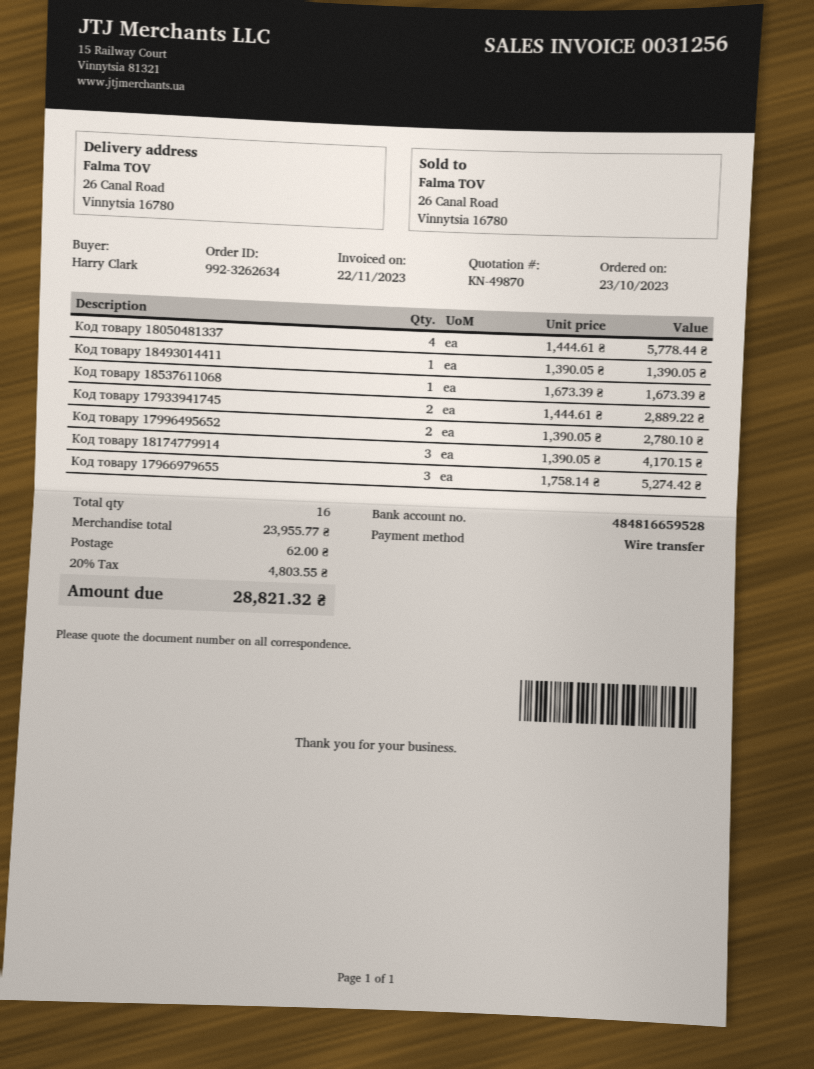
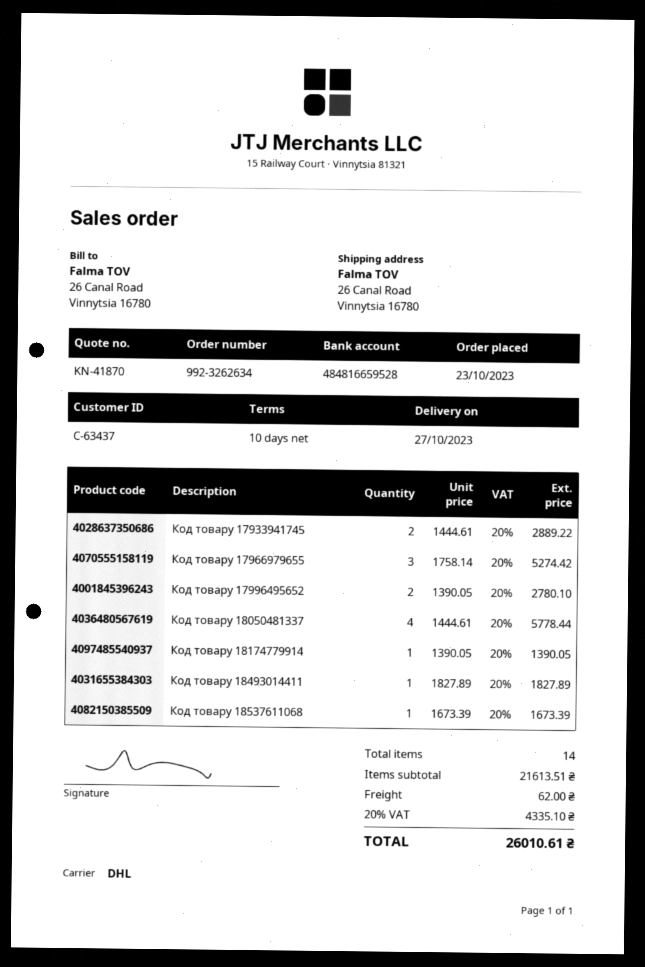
quote number: KN-49870 -> KN-41870
Код товару 18493014411: 1 x 1390.05 = 1390.05 -> 1 x 1827.89 = 1827.89
Код товару 18174779914: 3 x 1390.05 = 4170.15 -> 1 x 1390.05 = 1390.05
total quantity: 16 -> 14
subtotal: 23955.77 -> 21613.51
tax: 20% = 4803.55 -> 20% = 4335.10
total: 28821.32 -> 26010.61

